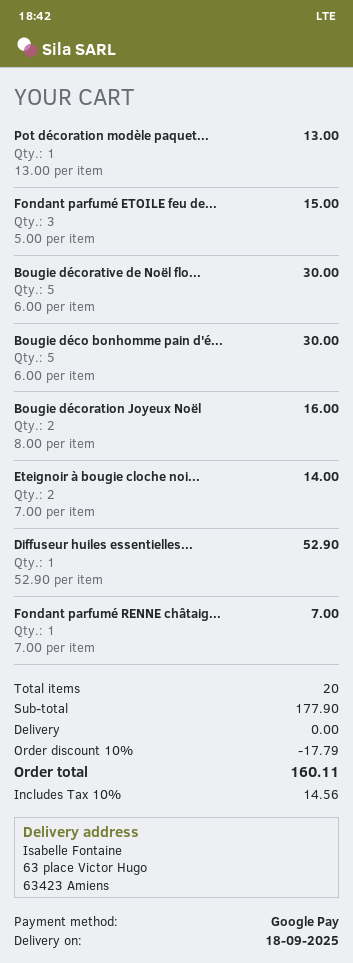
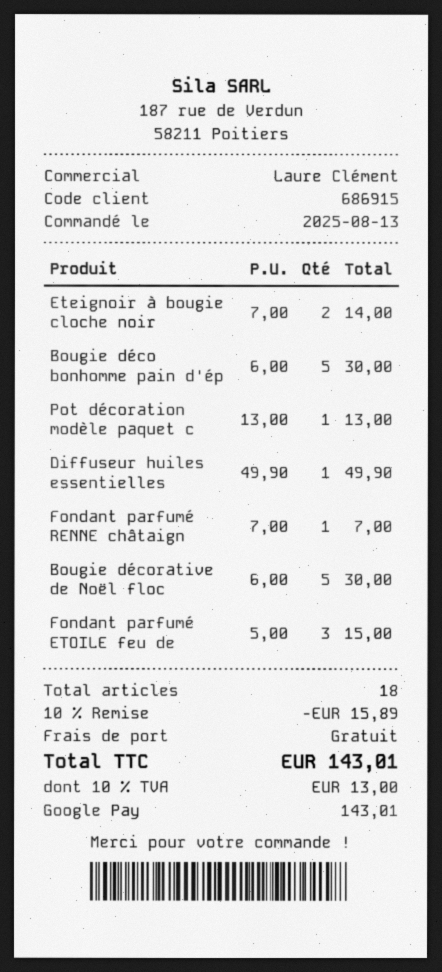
Bougie décoration Joyeux Noël: 2 x 8.00 = 16.00 -> none
Diffuseur huiles essentielles...: 1 x 52.90 = 52.90 -> 1 x 49.90 = 49.90
total quantity: 20 -> 18
discount: 10% = 17.79 -> 10% = 15.89
tax: 10% = 14.56 -> 10% = 13.00
total: 160.11 -> 143.01

